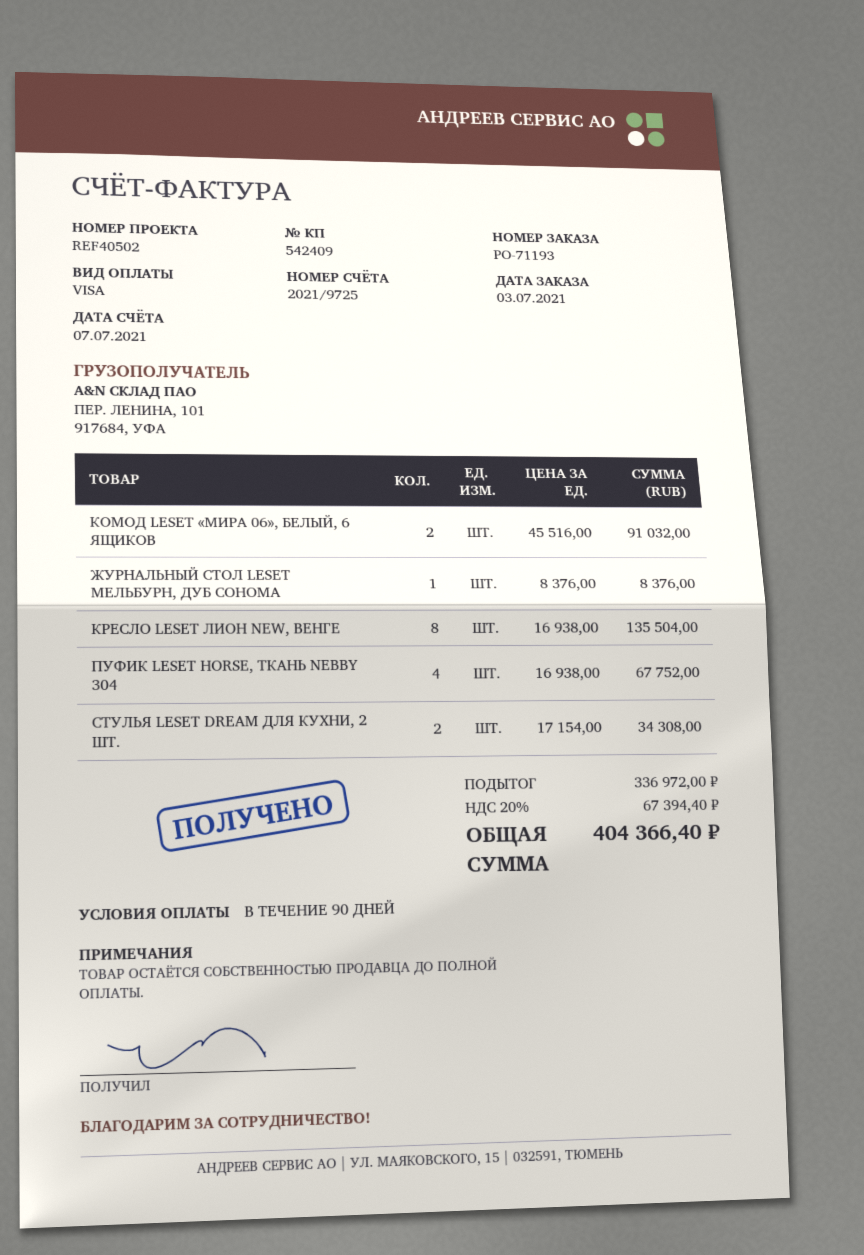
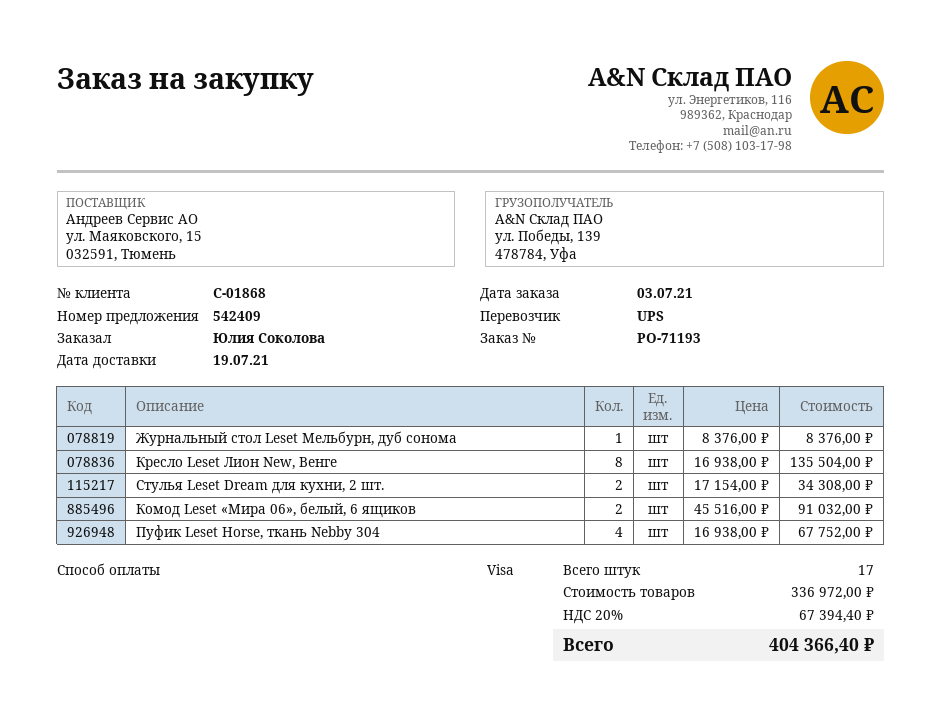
ship to: ПЕР. ЛЕНИНА, 101, 917684, УФА -> ул. Победы, 139, 478784, Уфа

